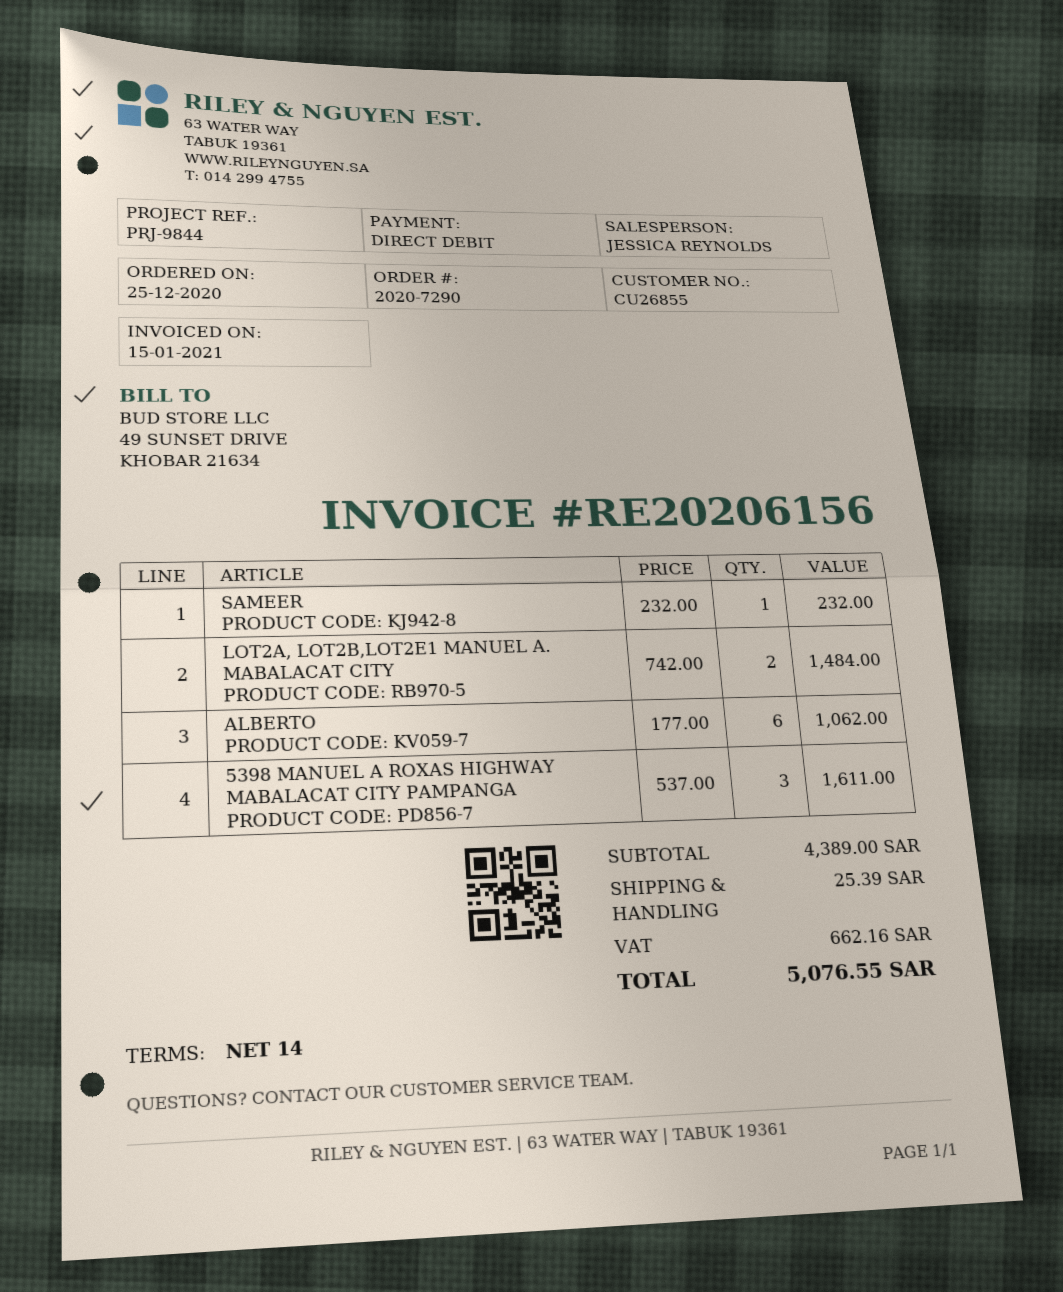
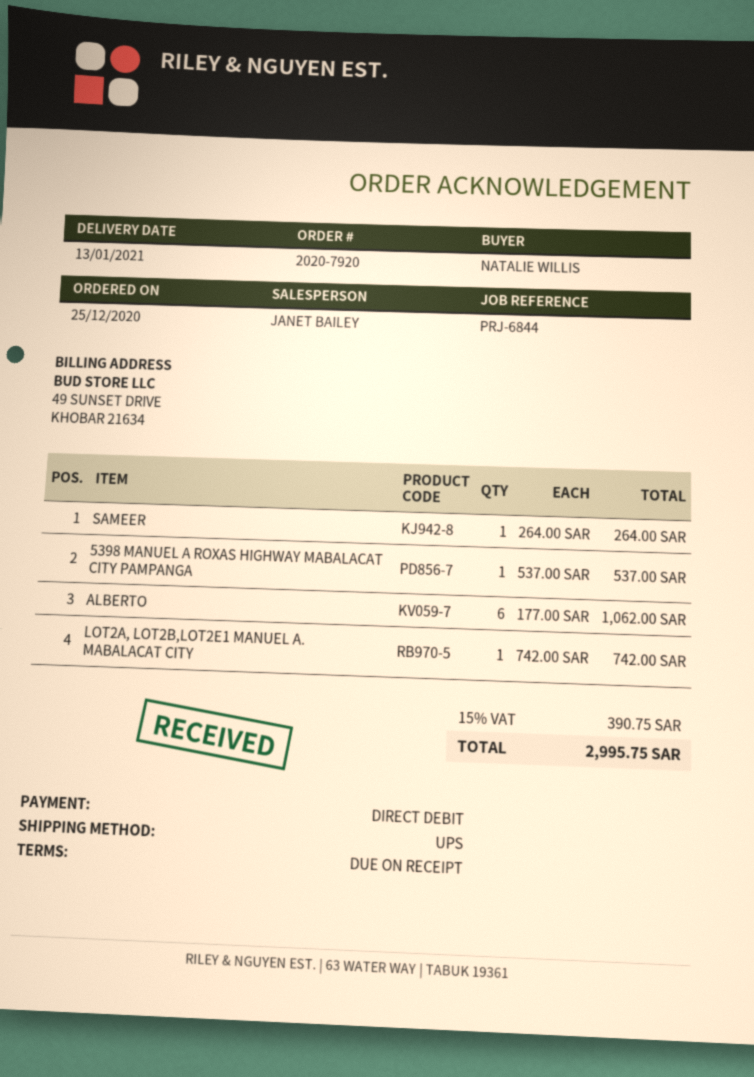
order number: 2020-7290 -> 2020-7920
payment terms: 14 days -> on receipt
reference: PRJ-9844 -> PRJ-6844
sales rep: JESSICA REYNOLDS -> JANET BAILEY
SAMEER: 1 x 232.00 = 232.00 -> 1 x 264.00 = 264.00
LOT2A, LOT2B,LOT2E1 MANUEL A. MABALACAT CITY: 2 x 742.00 = 1484.00 -> 1 x 742.00 = 742.00
5398 MANUEL A ROXAS HIGHWAY MABALACAT CITY PAMPANGA: 3 x 537.00 = 1611.00 -> 1 x 537.00 = 537.00
shipping: 25.39 -> none
tax: 662.16 -> 390.75
total: 5076.55 -> 2995.75

